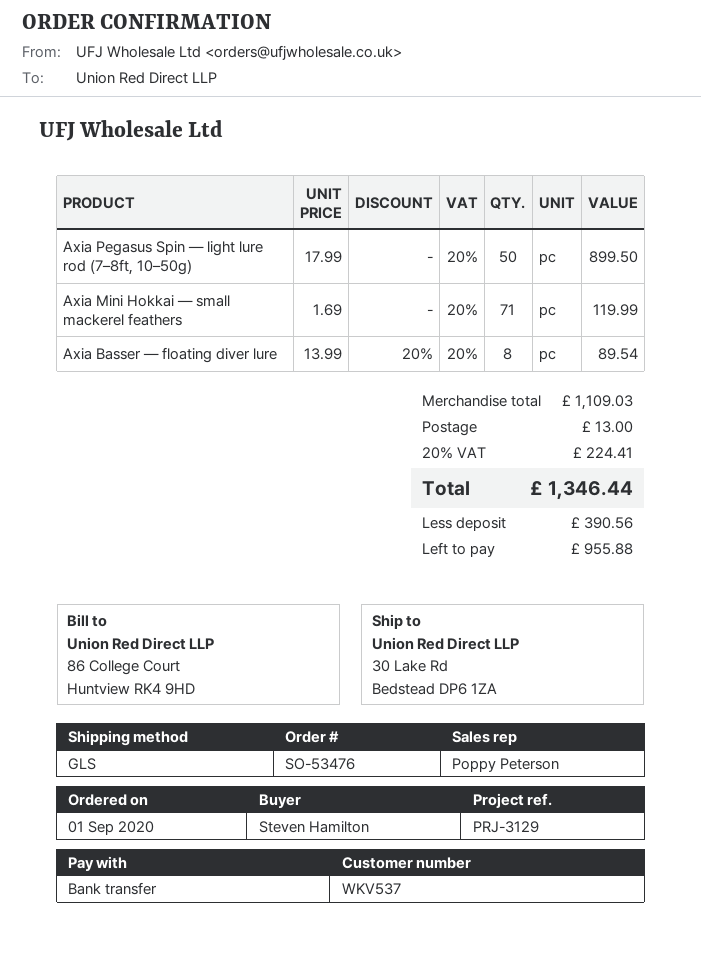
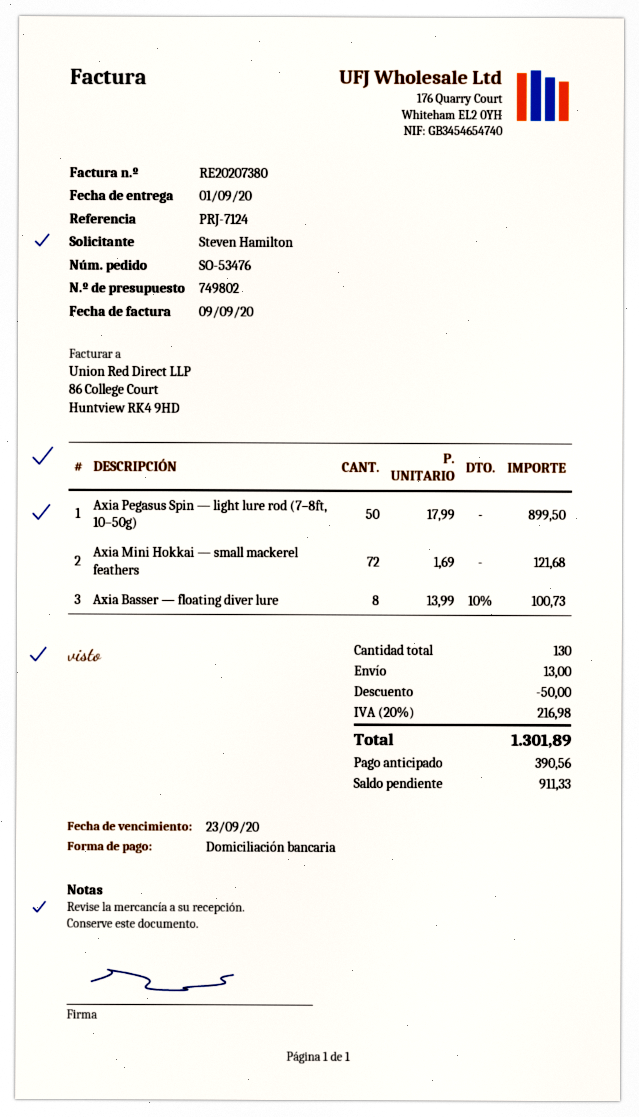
reference: PRJ-3129 -> PRJ-7124
payment method: bank transfer -> direct debit
Axia Mini Hokkai — small mackerel feathers: 71 x 1.69 = 119.99 -> 72 x 1.69 = 121.68
Axia Basser — floating diver lure: 8 x 13.99 - 20% = 89.54 -> 8 x 13.99 - 10% = 100.73
discount: none -> 50.00
tax: 20% = 224.41 -> 20% = 216.98
total: 1346.44 -> 1301.89
balance: 955.88 -> 911.33

